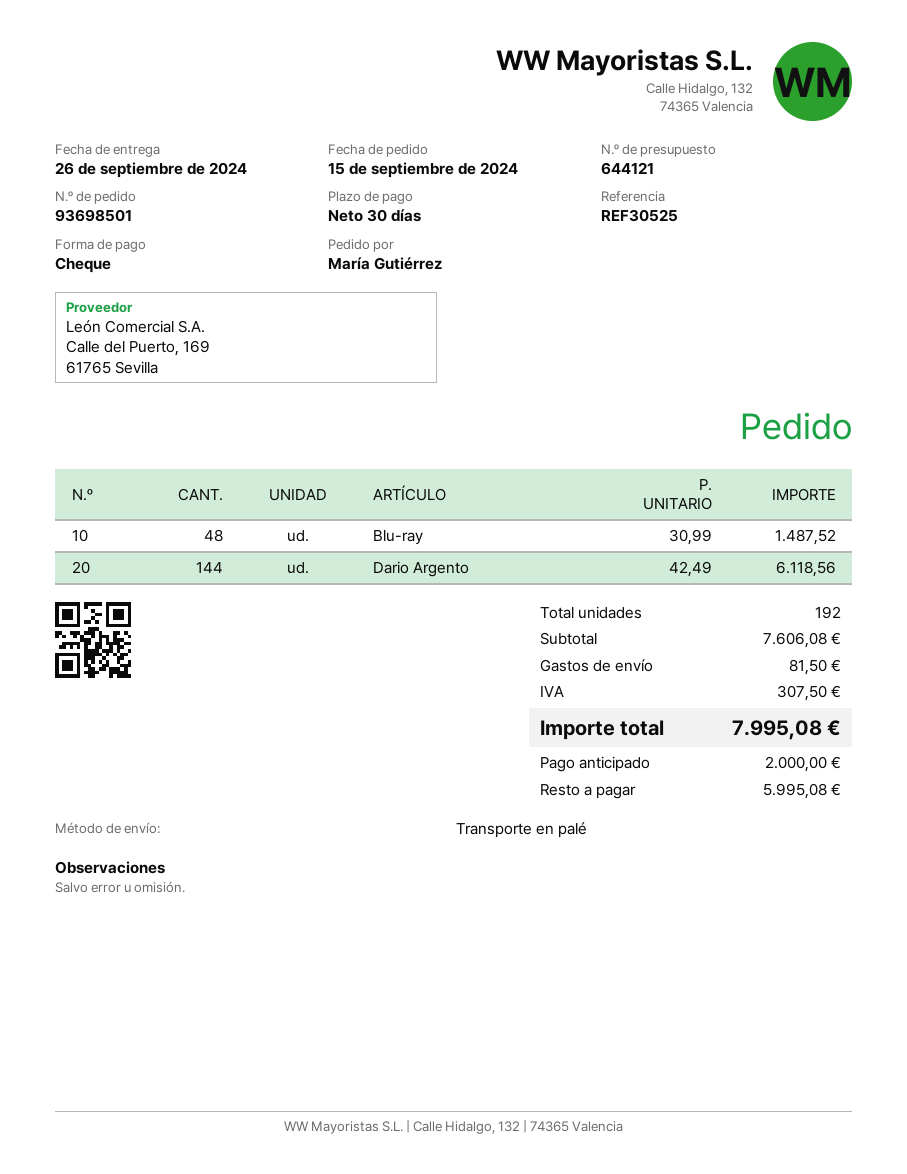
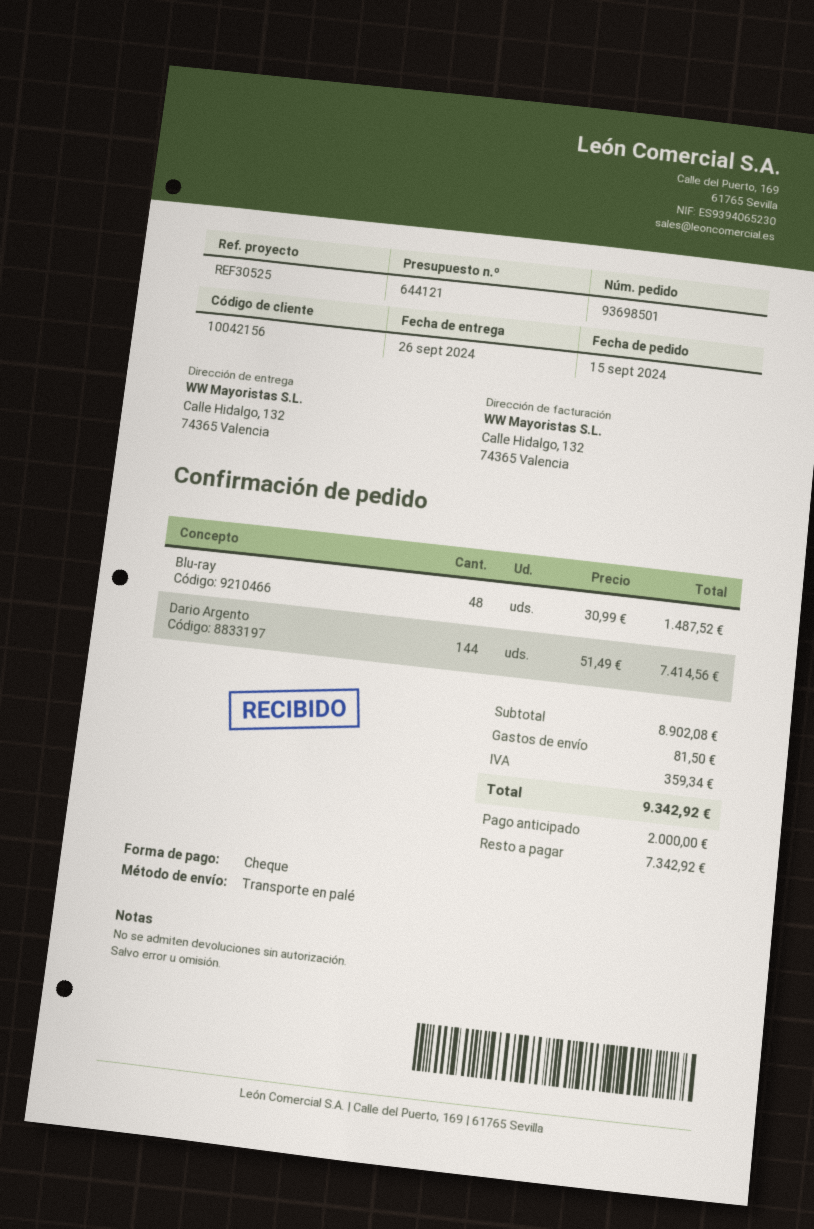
Dario Argento: 144 x 42.49 = 6118.56 -> 144 x 51.49 = 7414.56
subtotal: 7606.08 -> 8902.08
tax: 307.50 -> 359.34
total: 7995.08 -> 9342.92
balance: 5995.08 -> 7342.92

